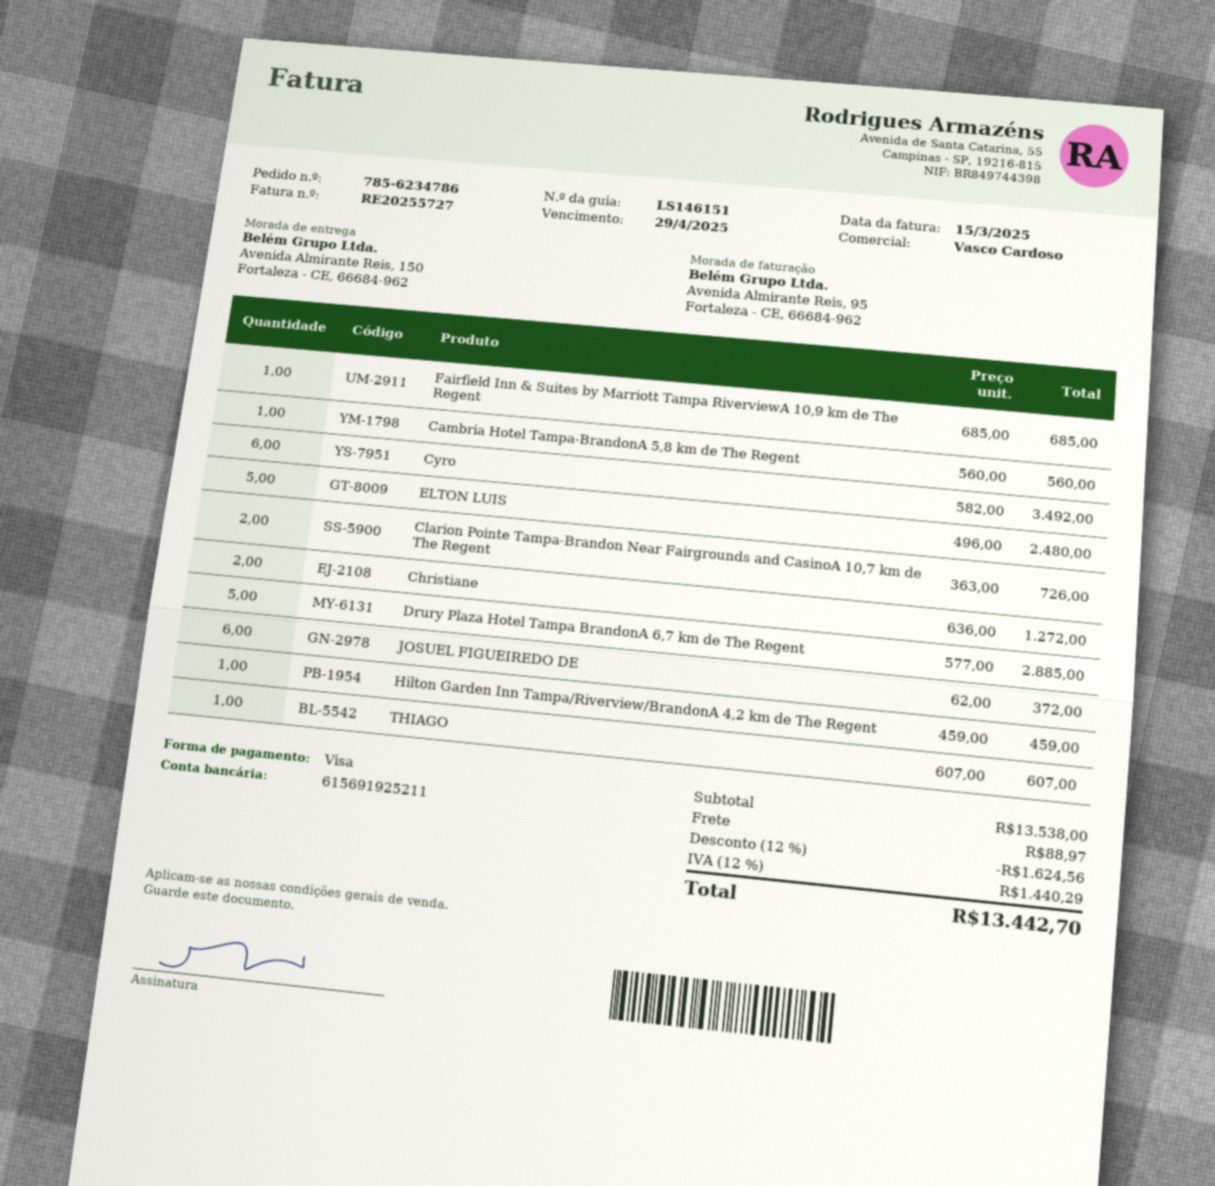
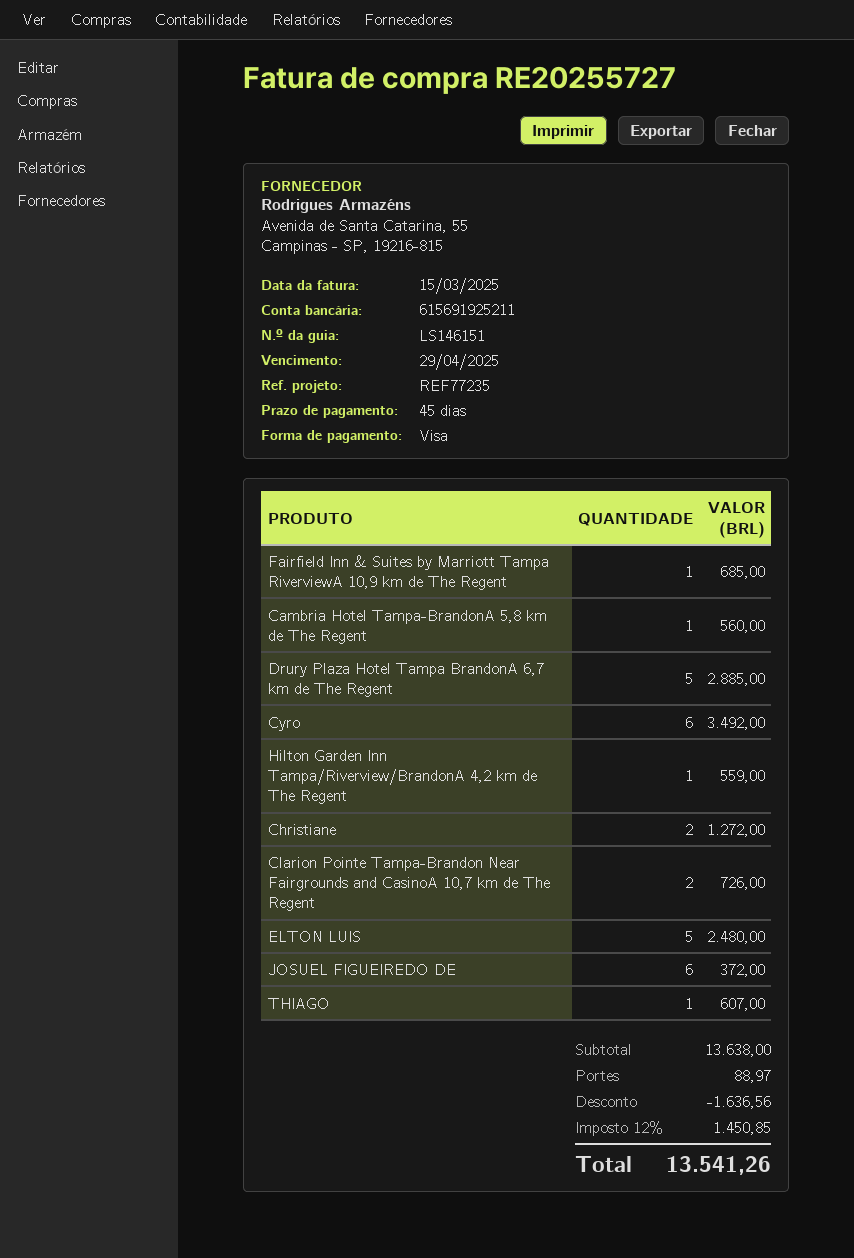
Hilton Garden Inn Tampa/Riverview/BrandonA 4,2 km de The Regent: 1 for 459.00 -> 1 for 559.00
subtotal: 13538.00 -> 13638.00
discount: 1624.56 -> 1636.56
tax: 12% = 1440.29 -> 12% = 1450.85
total: 13442.70 -> 13541.26

